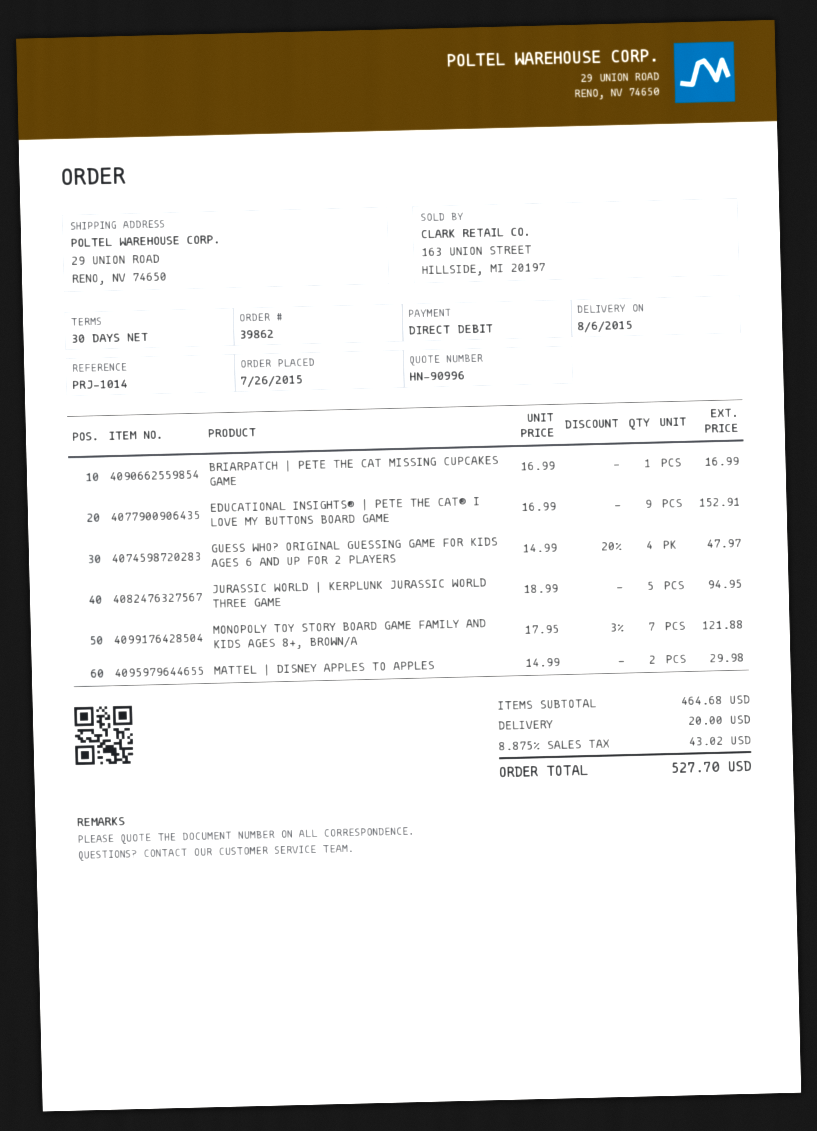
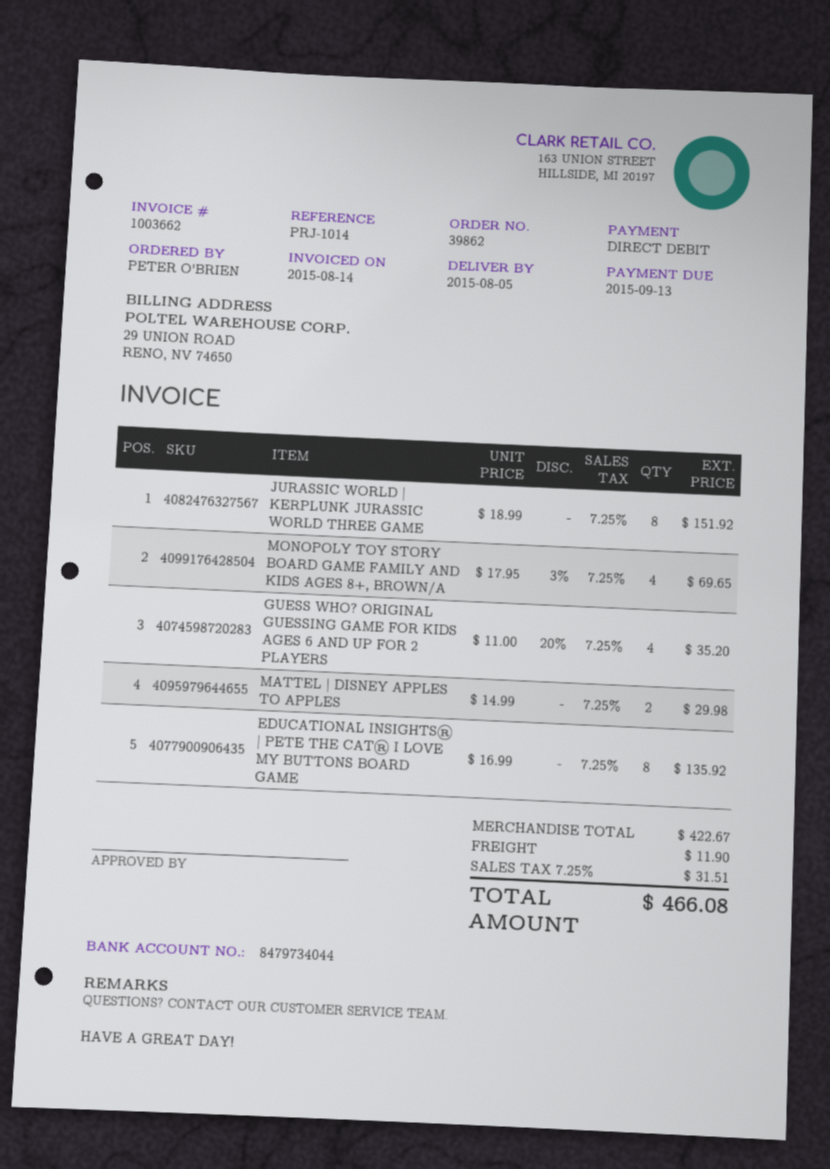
delivery date: 2015-08-06 -> 2015-08-05
BRIARPATCH | PETE THE CAT MISSING CUPCAKES GAME: 1 x 16.99 = 16.99 -> none
EDUCATIONAL INSIGHTS® | PETE THE CAT® I LOVE MY BUTTONS BOARD GAME: 9 x 16.99 = 152.91 -> 8 x 16.99 = 135.92
GUESS WHO? ORIGINAL GUESSING GAME FOR KIDS AGES 6 AND UP FOR 2 PLAYERS: 4 x 14.99 - 20% = 47.97 -> 4 x 11.00 - 20% = 35.20
JURASSIC WORLD | KERPLUNK JURASSIC WORLD THREE GAME: 5 x 18.99 = 94.95 -> 8 x 18.99 = 151.92
MONOPOLY TOY STORY BOARD GAME FAMILY AND KIDS AGES 8+, BROWN/A: 7 x 17.95 - 3% = 121.88 -> 4 x 17.95 - 3% = 69.65
subtotal: 464.68 -> 422.67
shipping: 20.00 -> 11.90
tax: 8.875% = 43.02 -> 7.25% = 31.51
total: 527.70 -> 466.08

